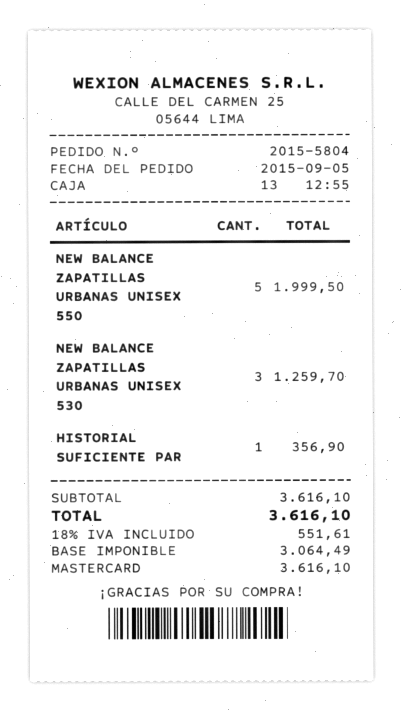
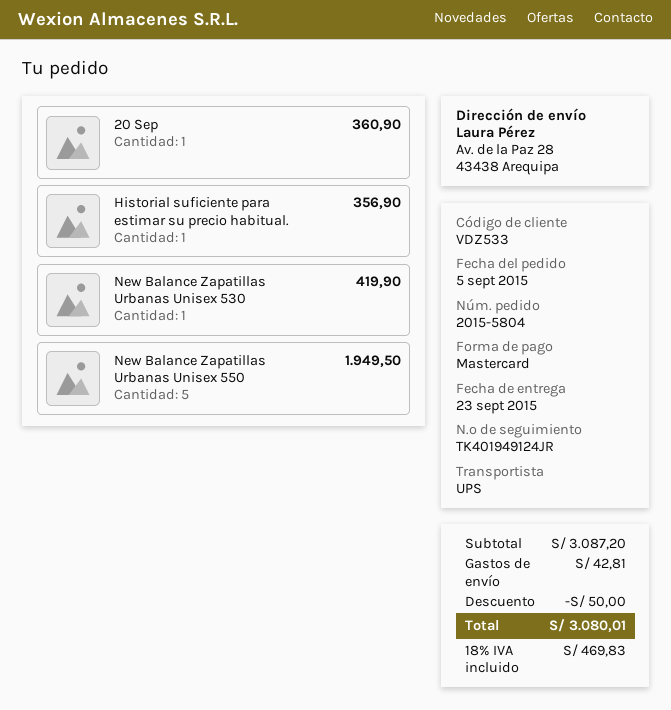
NEW BALANCE ZAPATILLAS URBANAS UNISEX 550: 5 for 1999.50 -> 5 for 1949.50
NEW BALANCE ZAPATILLAS URBANAS UNISEX 530: 3 for 1259.70 -> 1 for 419.90
20 Sep: none -> 1 for 360.90
subtotal: 3616.10 -> 3087.20
discount: none -> 50.00
shipping: none -> 42.81
tax: 18% = 551.61 -> 18% = 469.83
total: 3616.10 -> 3080.01

